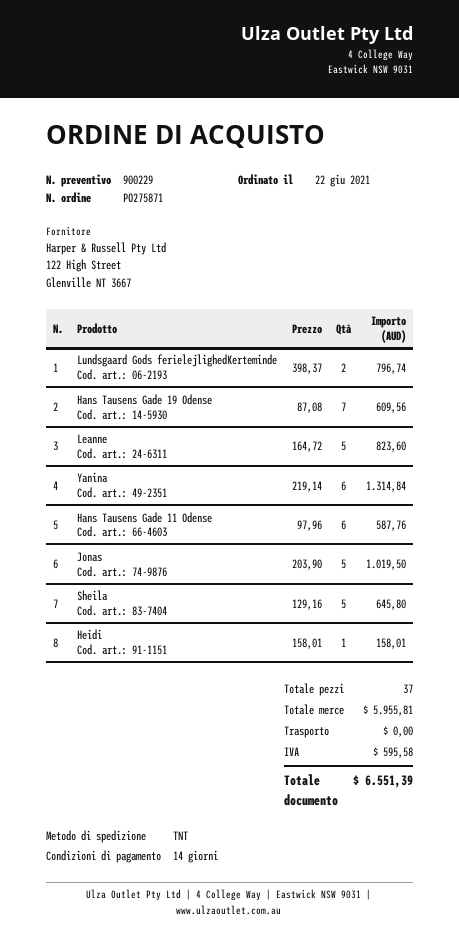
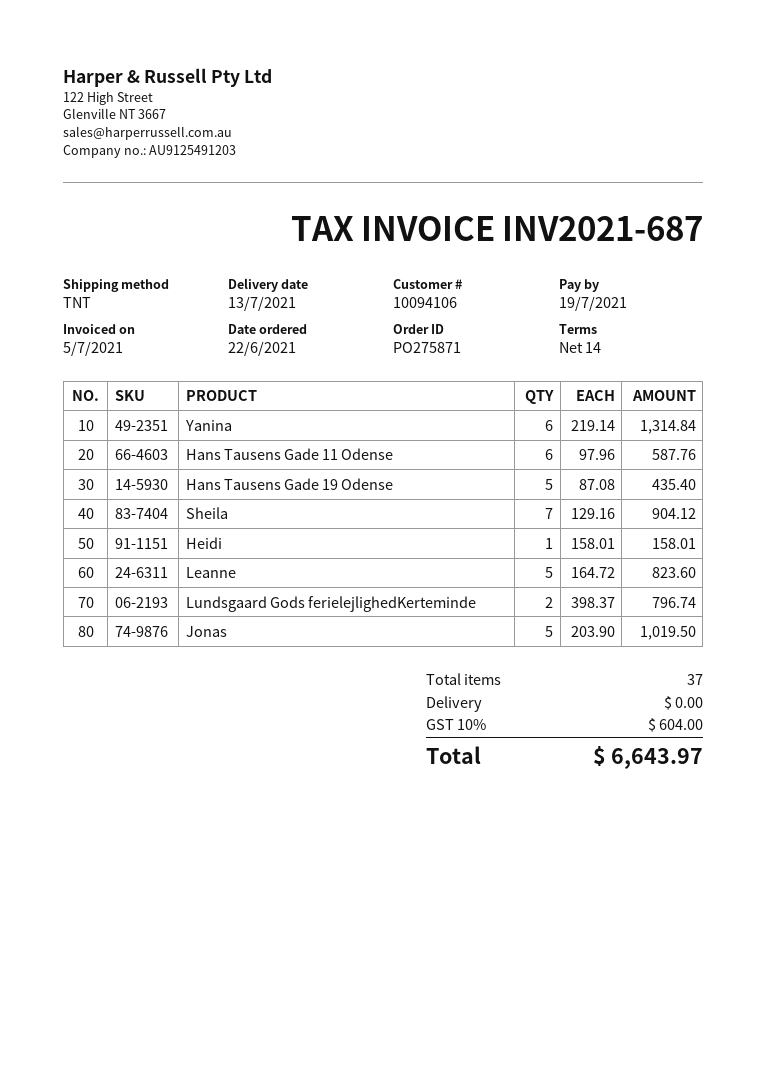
Hans Tausens Gade 19 Odense: 7 x 87.08 = 609.56 -> 5 x 87.08 = 435.40
Sheila: 5 x 129.16 = 645.80 -> 7 x 129.16 = 904.12
tax: 595.58 -> 604.00
total: 6551.39 -> 6643.97

